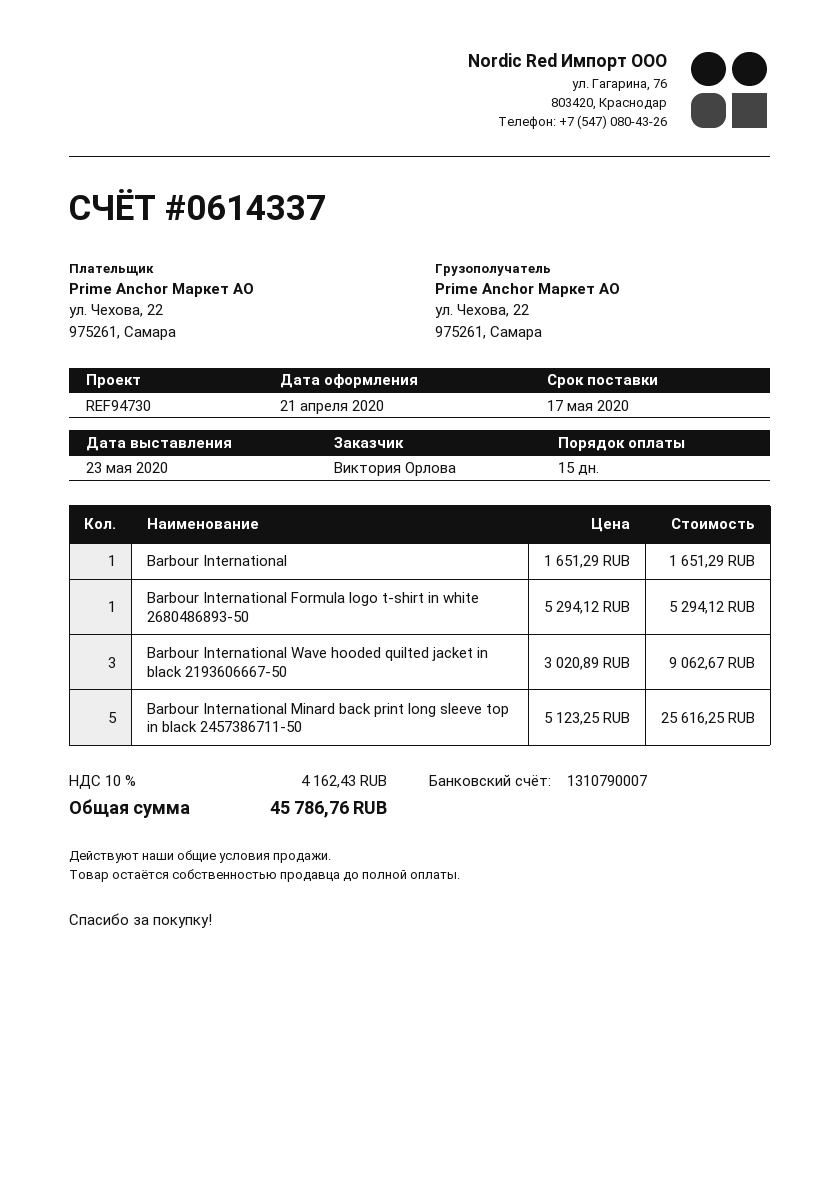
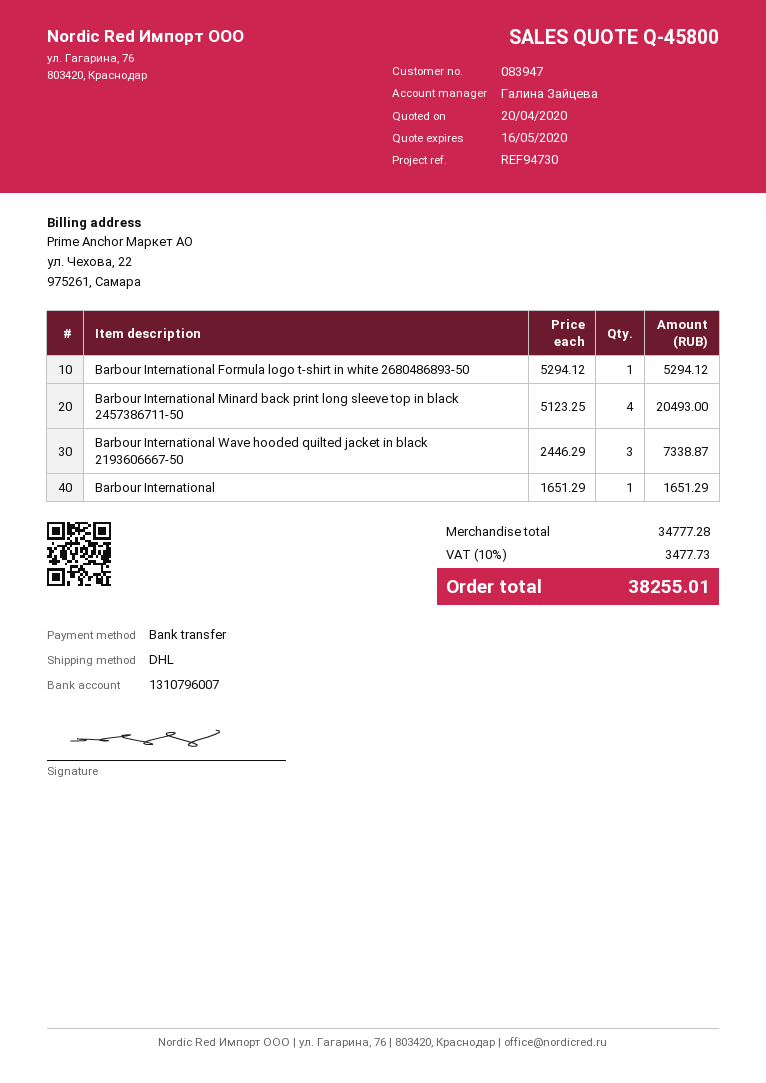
bank account: 1310790007 -> 1310796007
Barbour International Wave hooded quilted jacket in black 2193606667-50: 3 x 3020.89 = 9062.67 -> 3 x 2446.29 = 7338.87
Barbour International Minard back print long sleeve top in black 2457386711-50: 5 x 5123.25 = 25616.25 -> 4 x 5123.25 = 20493.00
tax: 10% = 4162.43 -> 10% = 3477.73
total: 45786.76 -> 38255.01

